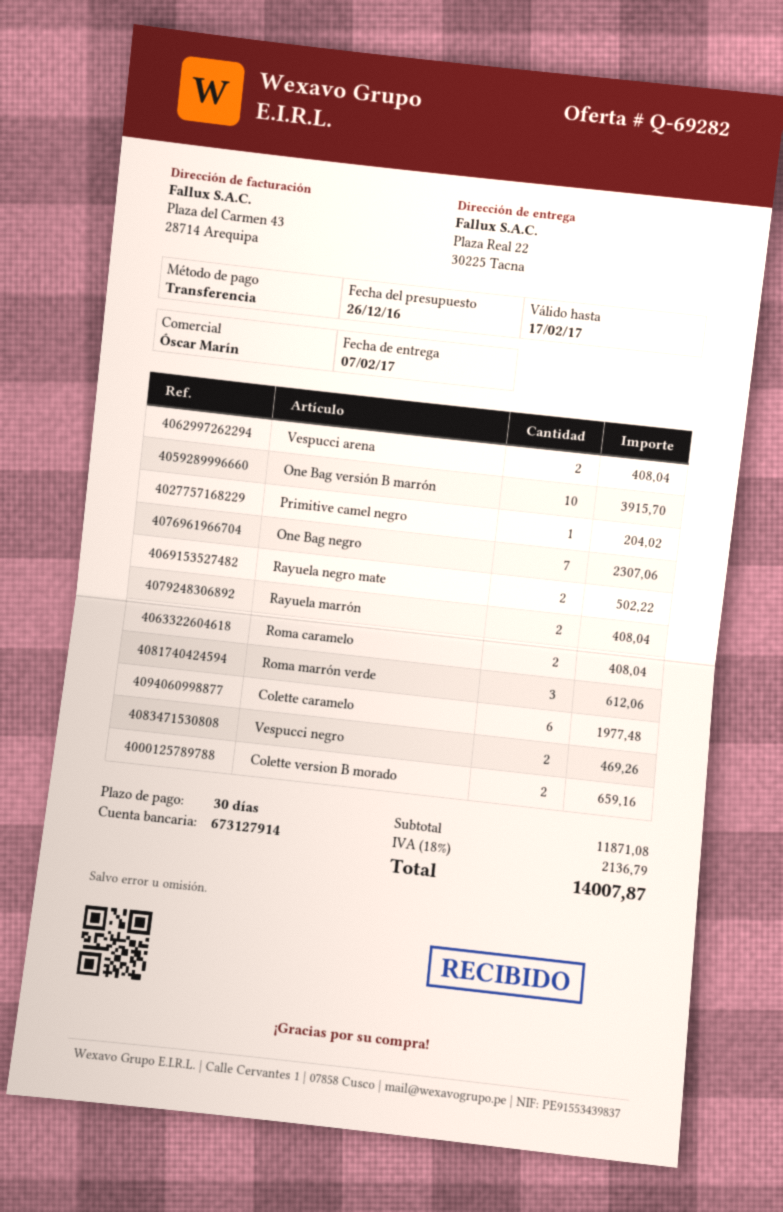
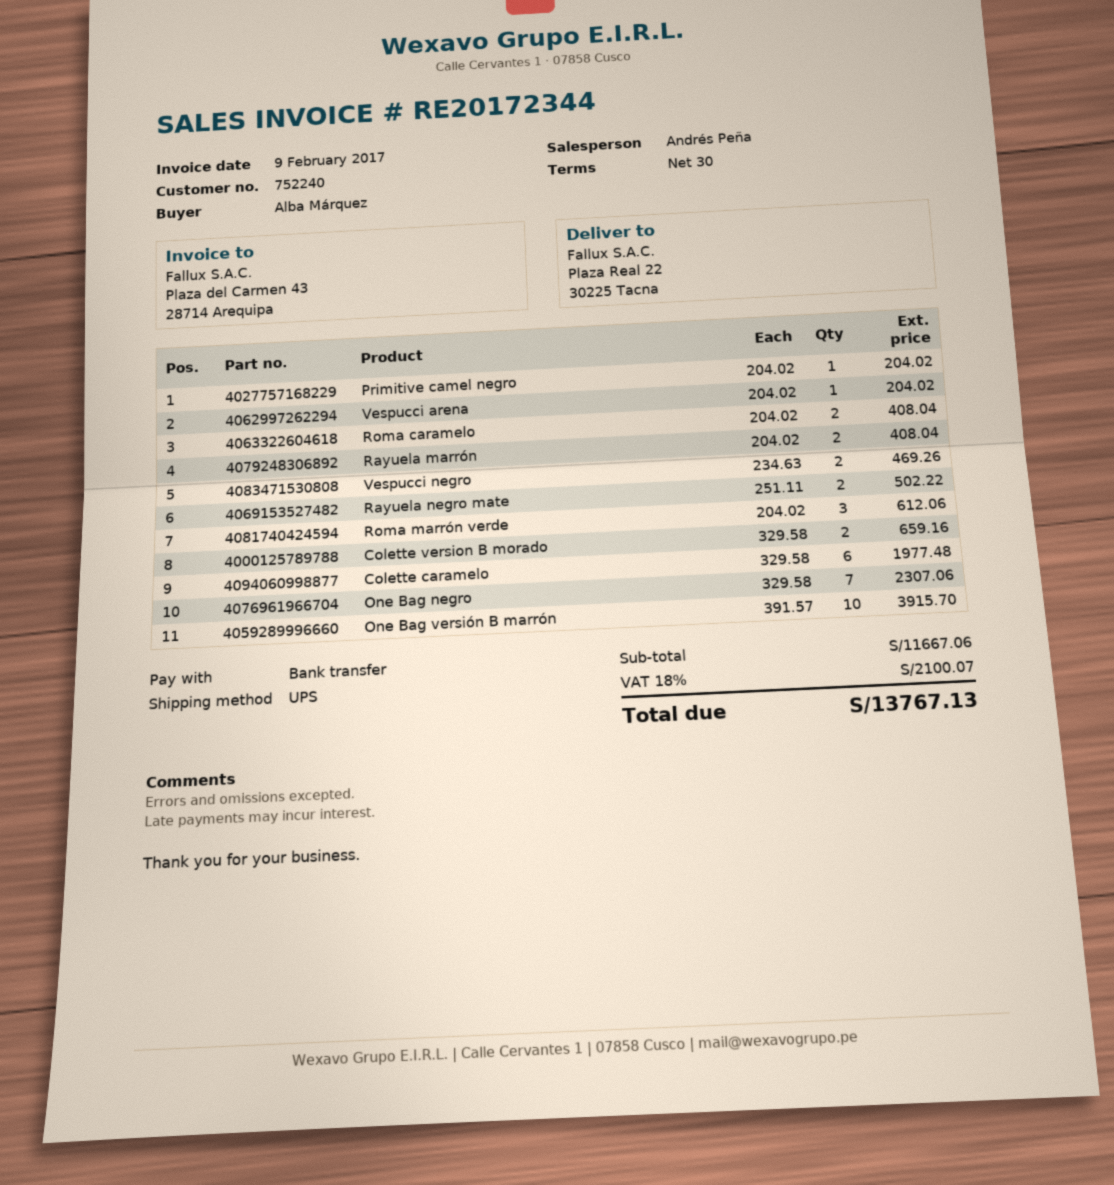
sales rep: Óscar Marín -> Andrés Peña
Vespucci arena: 2 for 408.04 -> 1 for 204.02
subtotal: 11871.08 -> 11667.06
tax: 18% = 2136.79 -> 18% = 2100.07
total: 14007.87 -> 13767.13

